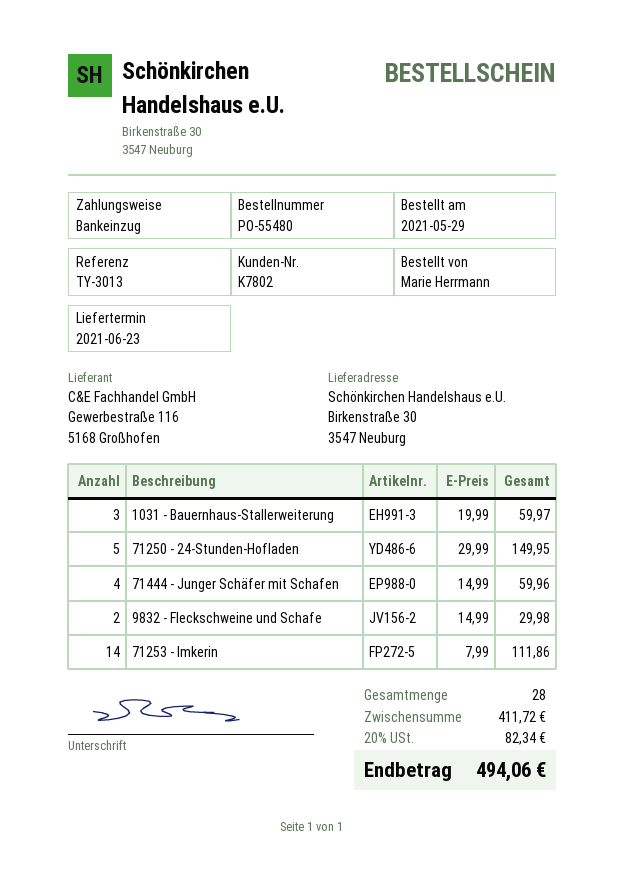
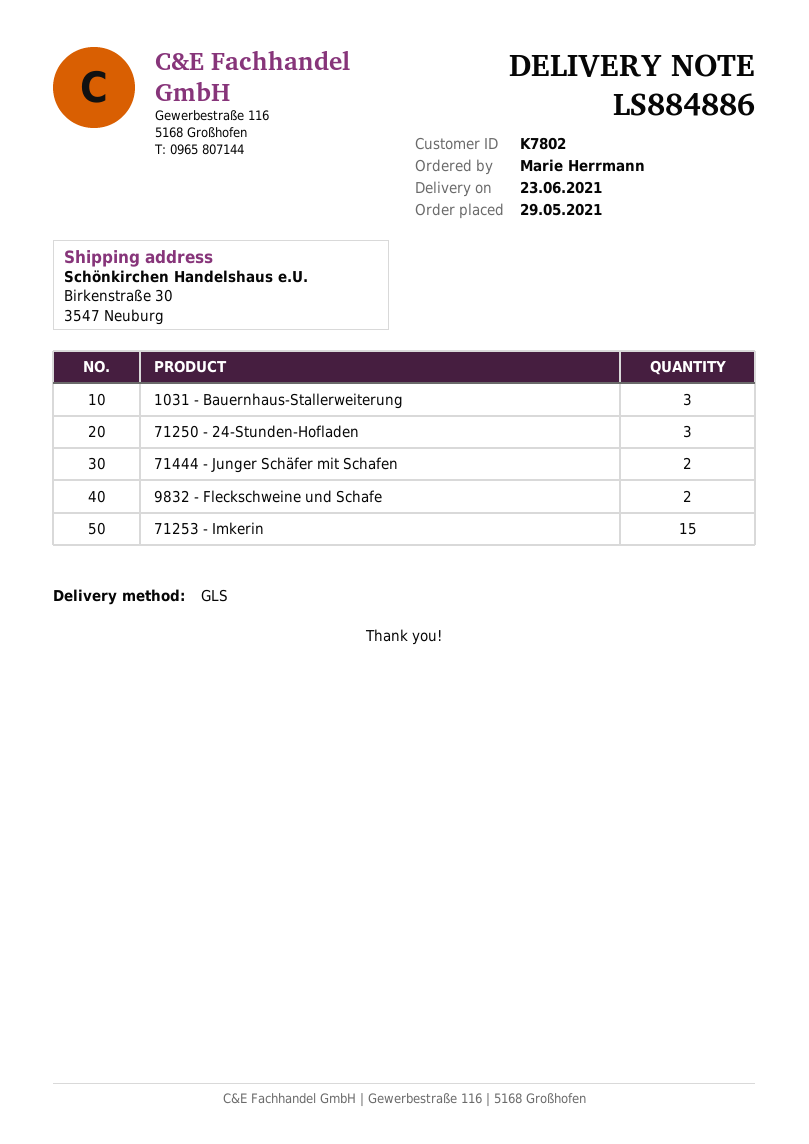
71250 - 24-Stunden-Hofladen: 5 -> 3
71444 - Junger Schäfer mit Schafen: 4 -> 2
71253 - Imkerin: 14 -> 15

